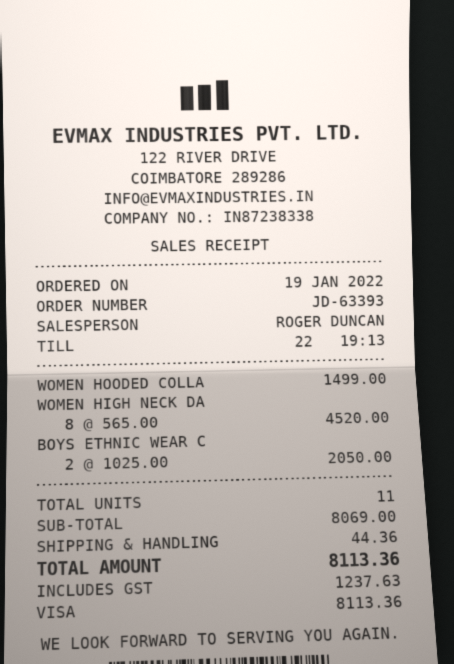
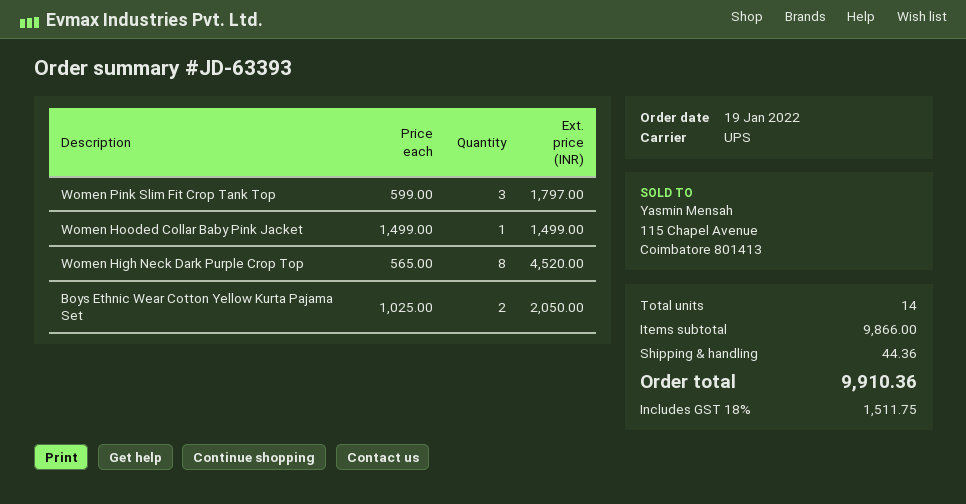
Women Pink Slim Fit Crop Tank Top: none -> 3 x 599.00 = 1797.00
total quantity: 11 -> 14
subtotal: 8069.00 -> 9866.00
tax: 1237.63 -> 1511.75
total: 8113.36 -> 9910.36

